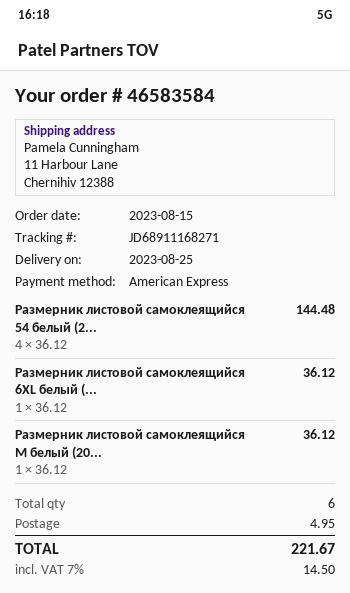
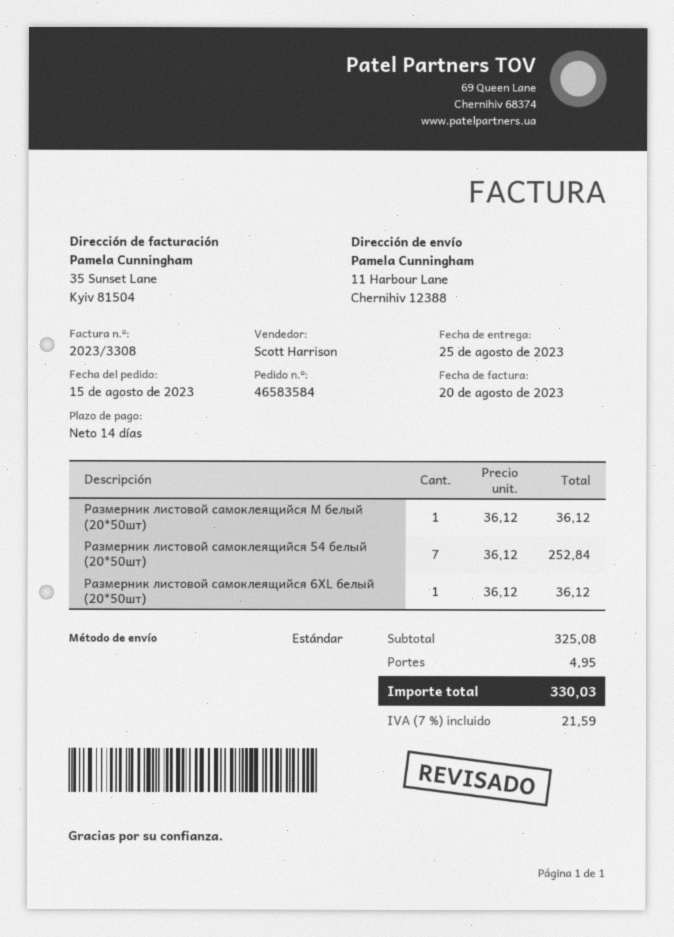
Размерник листовой самоклеящийся 54 белый (2...: 4 x 36.12 = 144.48 -> 7 x 36.12 = 252.84
tax: 7% = 14.50 -> 7% = 21.59
total: 221.67 -> 330.03

